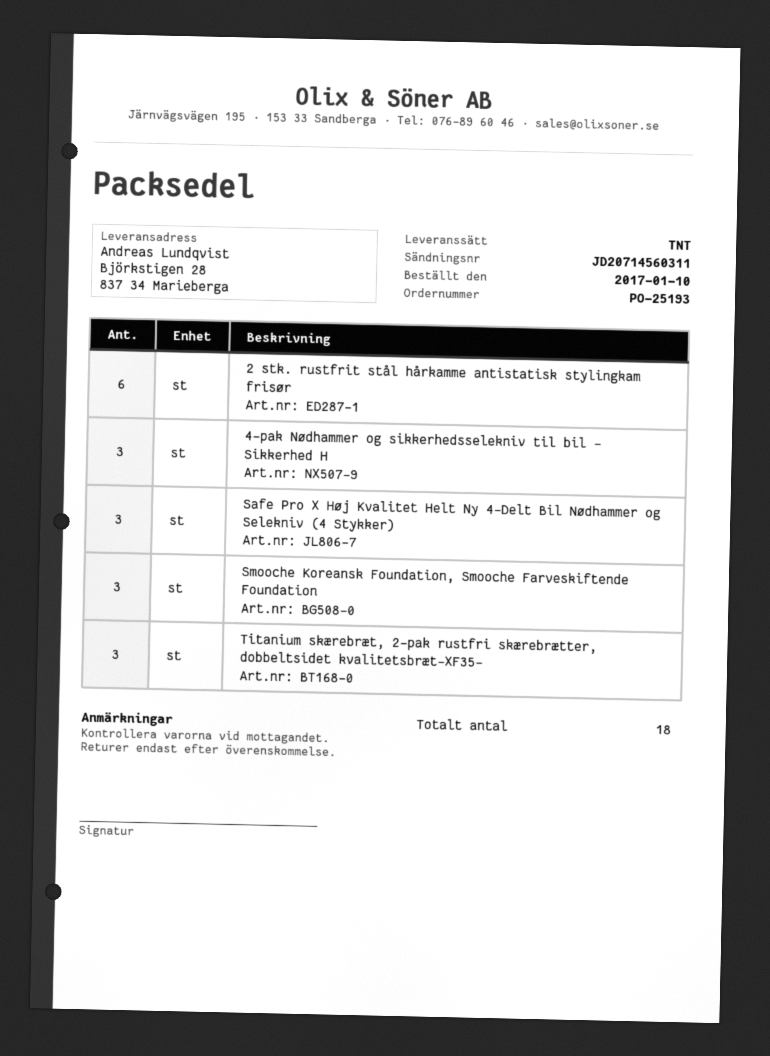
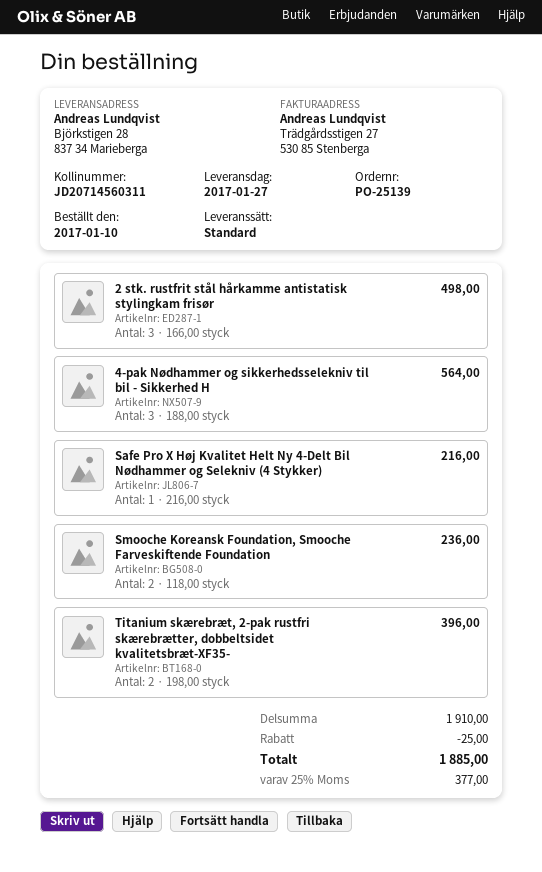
order number: PO-25193 -> PO-25139
shipping method: TNT -> standard
2 stk. rustfrit stål hårkamme antistatisk stylingkam frisør: 6 -> 3
Safe Pro X Høj Kvalitet Helt Ny 4-Delt Bil Nødhammer og Selekniv (4 Stykker): 3 -> 1
Smooche Koreansk Foundation, Smooche Farveskiftende Foundation: 3 -> 2
Titanium skærebræt, 2-pak rustfri skærebrætter, dobbeltsidet kvalitetsbræt-XF35-: 3 -> 2

